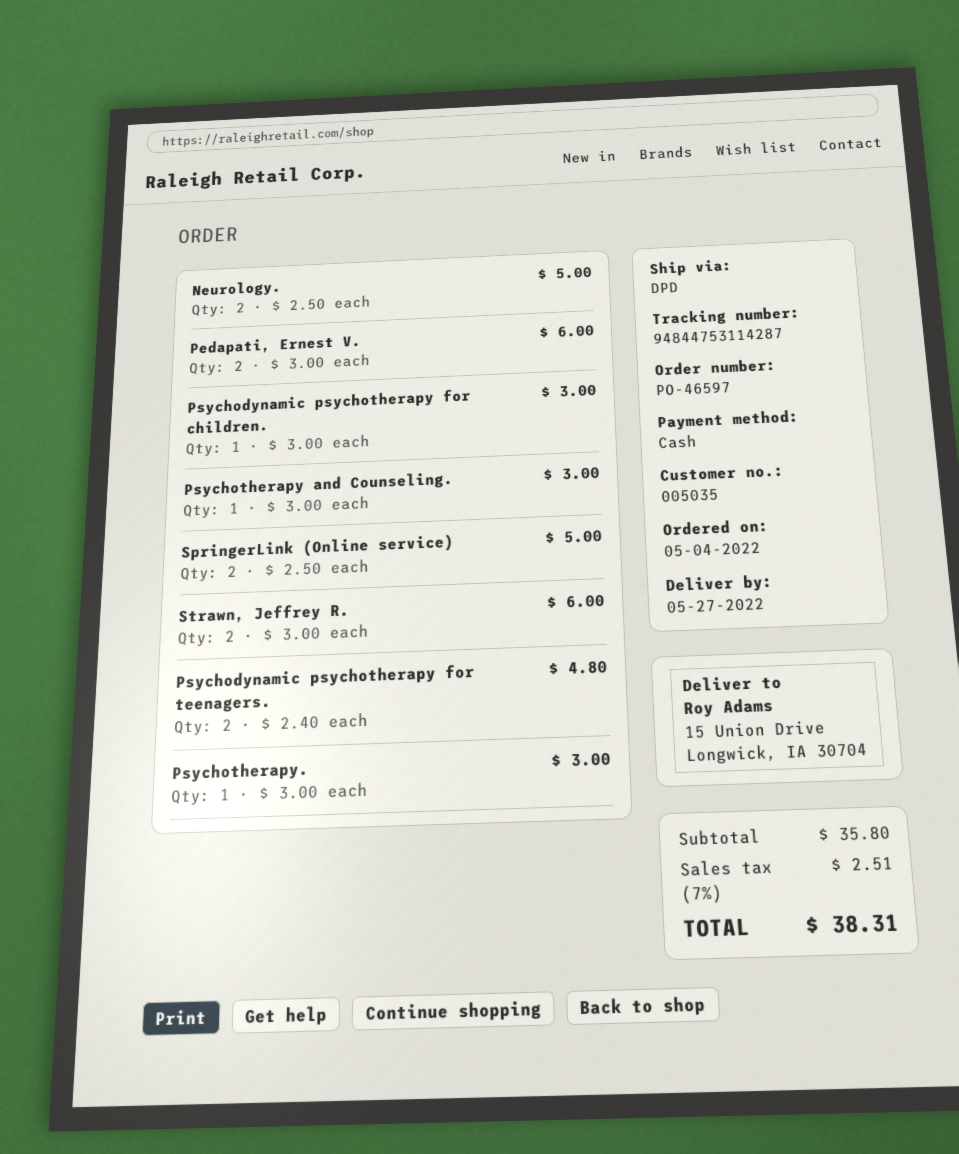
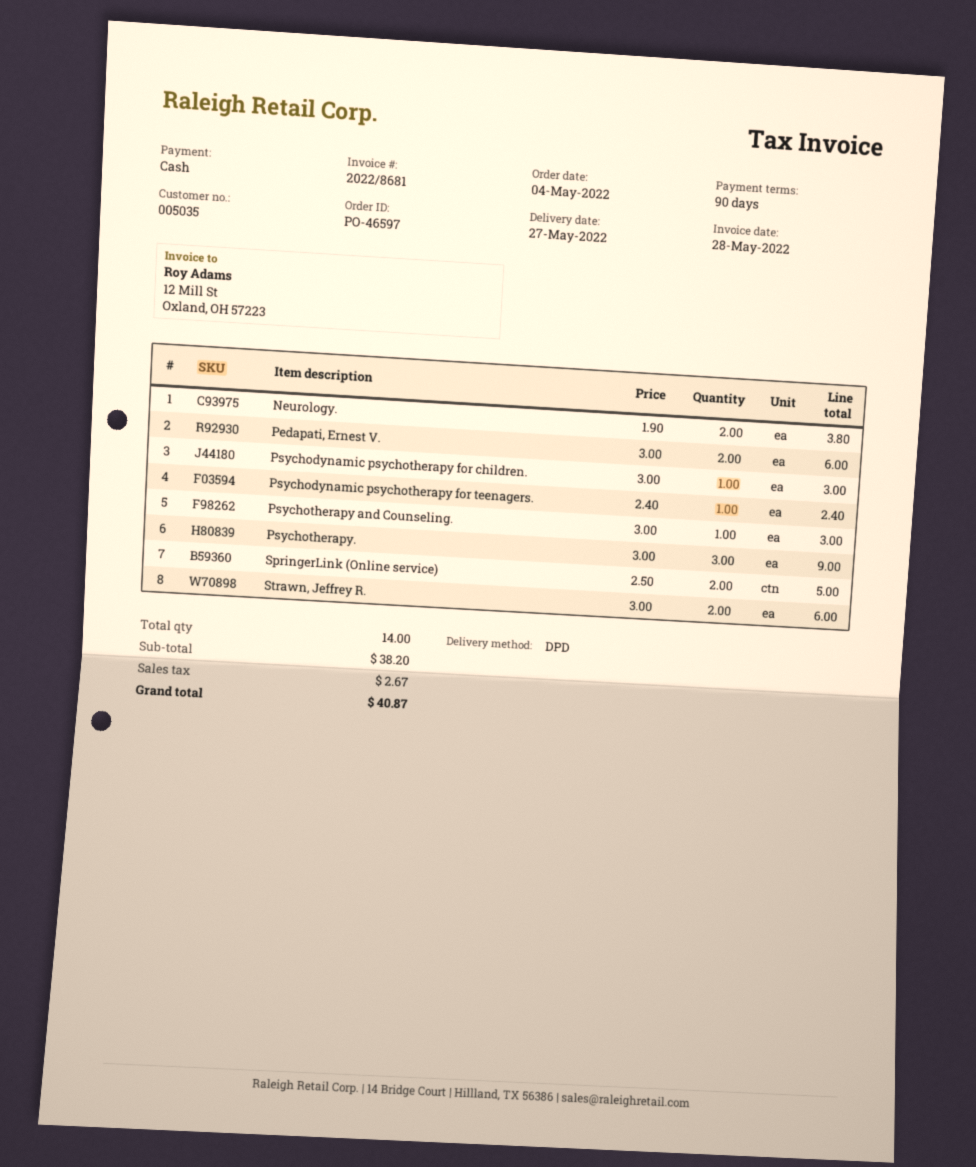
Neurology.: 2 x 2.50 = 5.00 -> 2 x 1.90 = 3.80
Psychodynamic psychotherapy for teenagers.: 2 x 2.40 = 4.80 -> 1 x 2.40 = 2.40
Psychotherapy.: 1 x 3.00 = 3.00 -> 3 x 3.00 = 9.00
subtotal: 35.80 -> 38.20
tax: 2.51 -> 2.67
total: 38.31 -> 40.87

